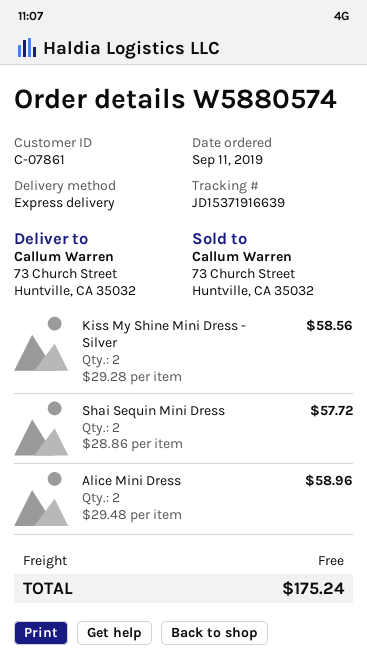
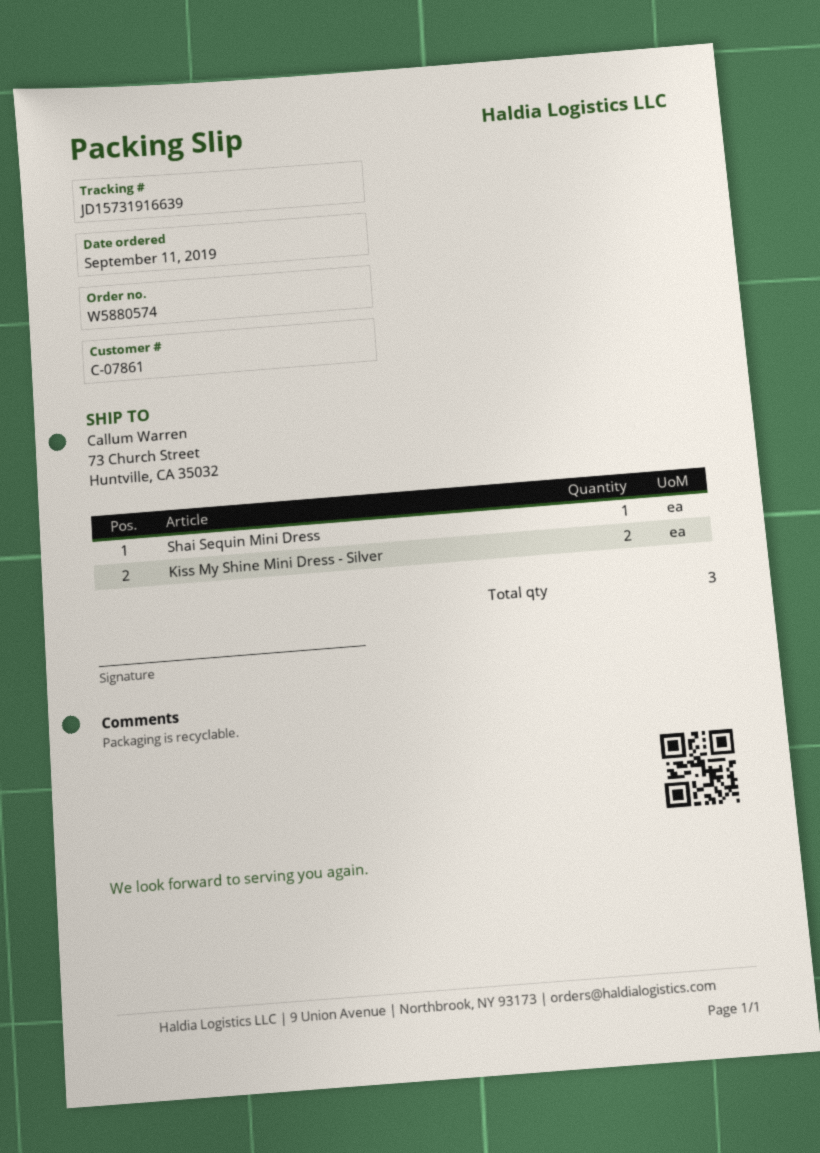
tracking number: JD15371916639 -> JD15731916639
Shai Sequin Mini Dress: 2 -> 1
Alice Mini Dress: 2 -> none

